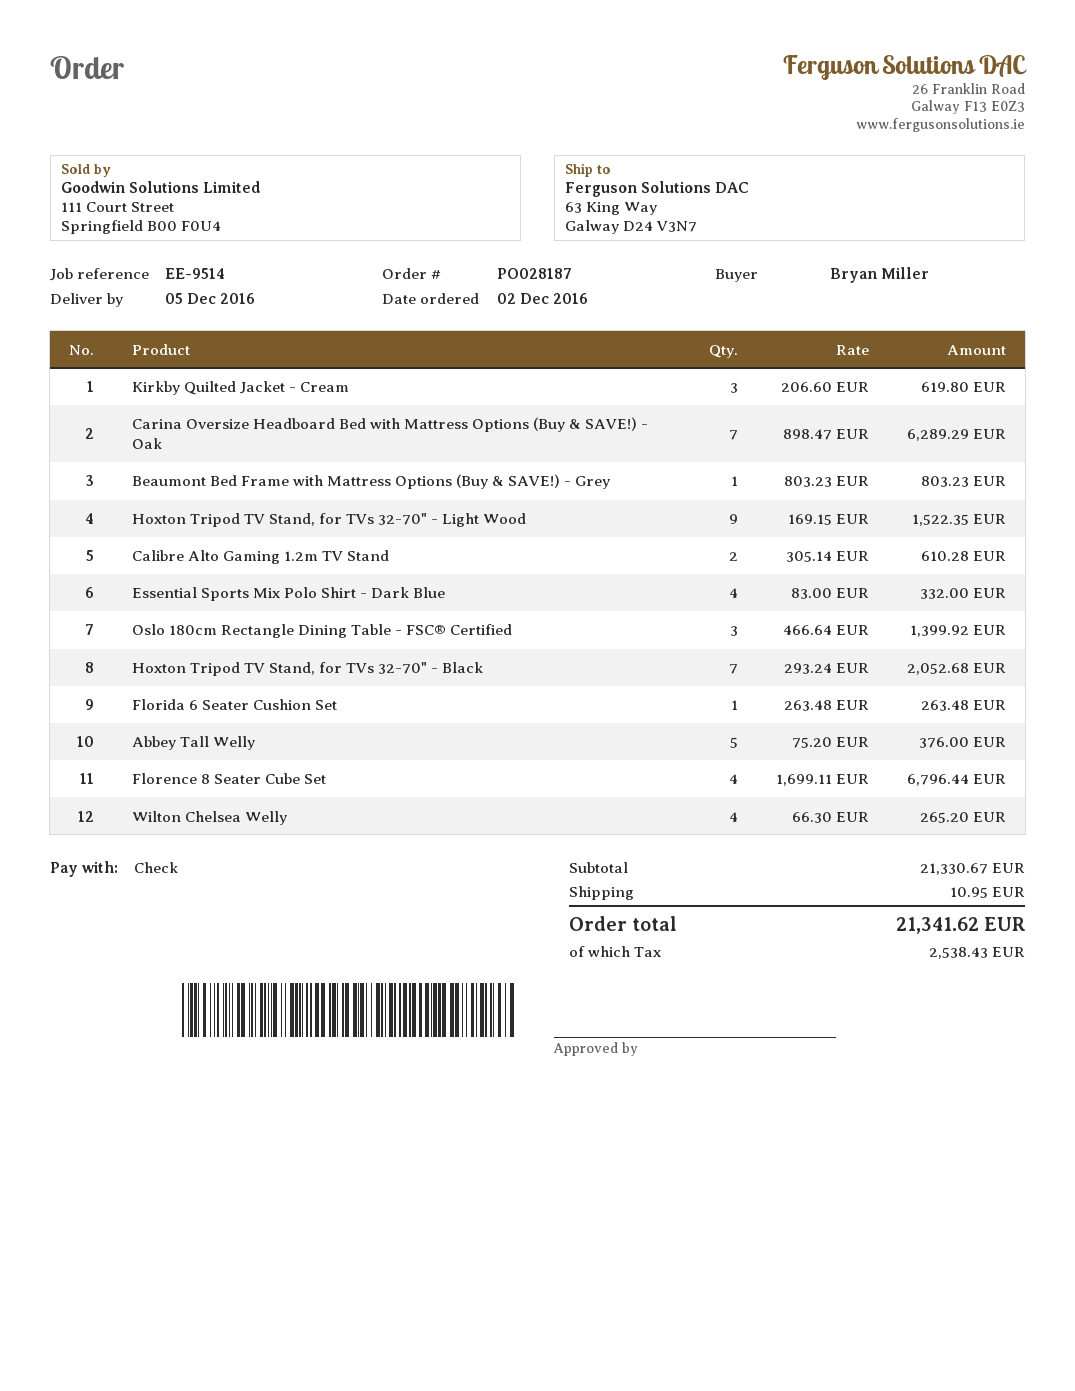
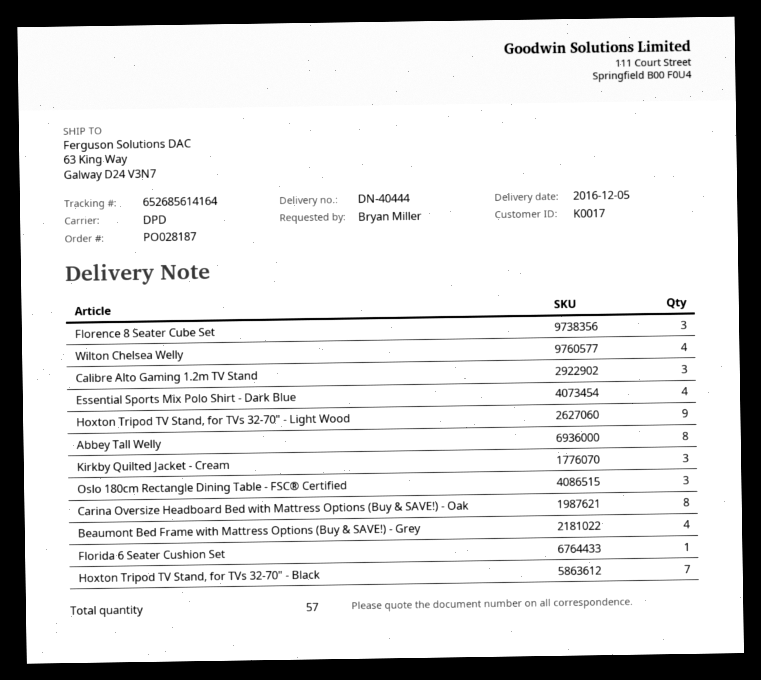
Carina Oversize Headboard Bed with Mattress Options (Buy & SAVE!) - Oak: 7 -> 8
Beaumont Bed Frame with Mattress Options (Buy & SAVE!) - Grey: 1 -> 4
Calibre Alto Gaming 1.2m TV Stand: 2 -> 3
Abbey Tall Welly: 5 -> 8
Florence 8 Seater Cube Set: 4 -> 3

